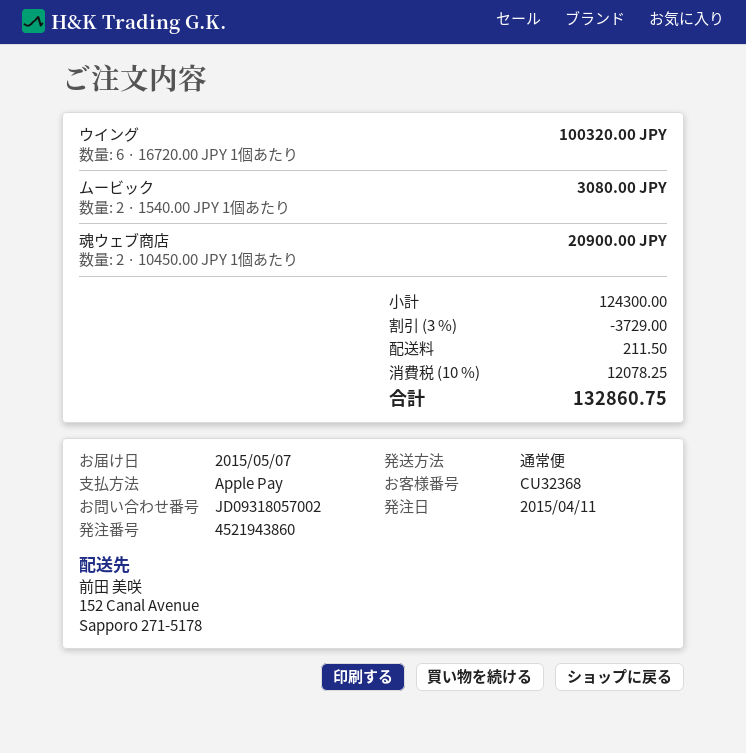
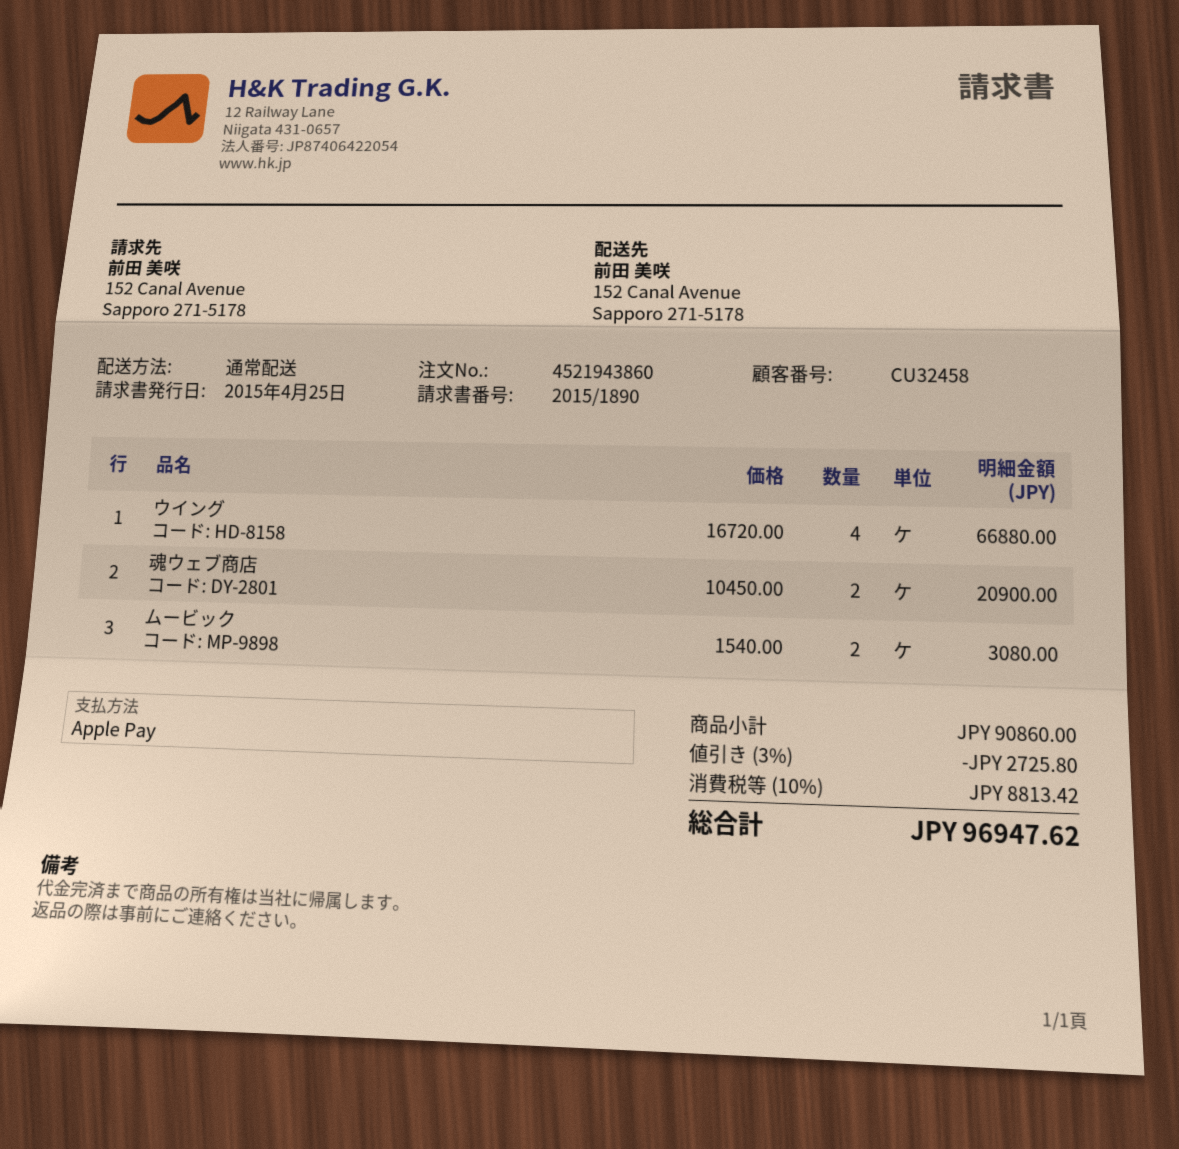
customer number: CU32368 -> CU32458
ウイング: 6 x 16720.00 = 100320.00 -> 4 x 16720.00 = 66880.00
subtotal: 124300.00 -> 90860.00
discount: 3% = 3729.00 -> 3% = 2725.80
shipping: 211.50 -> none
tax: 10% = 12078.25 -> 10% = 8813.42
total: 132860.75 -> 96947.62

